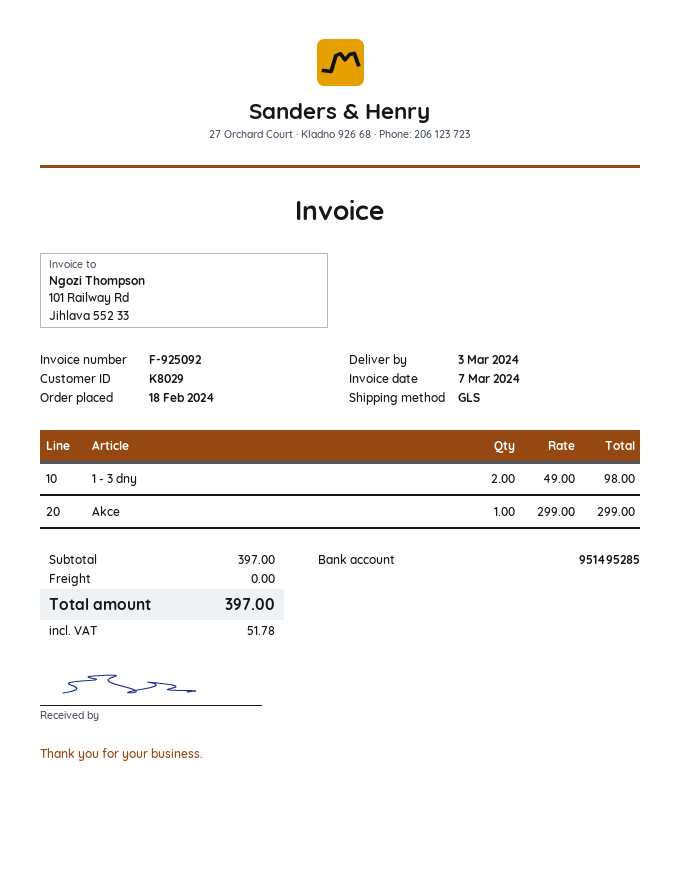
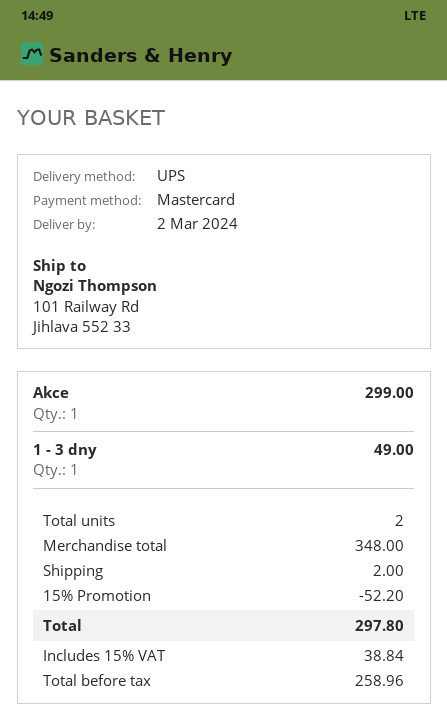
delivery date: 2024-03-03 -> 2024-03-02
shipping method: GLS -> UPS
1 - 3 dny: 2 for 98.00 -> 1 for 49.00
subtotal: 397.00 -> 348.00
discount: none -> 15% = 52.20
shipping: 0.00 -> 2.00
tax: 51.78 -> 38.84
total: 397.00 -> 297.80

